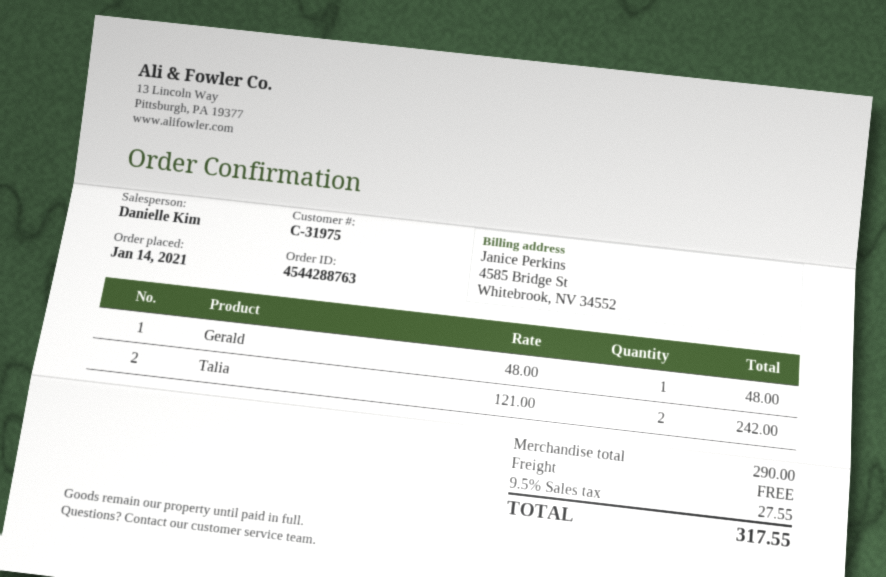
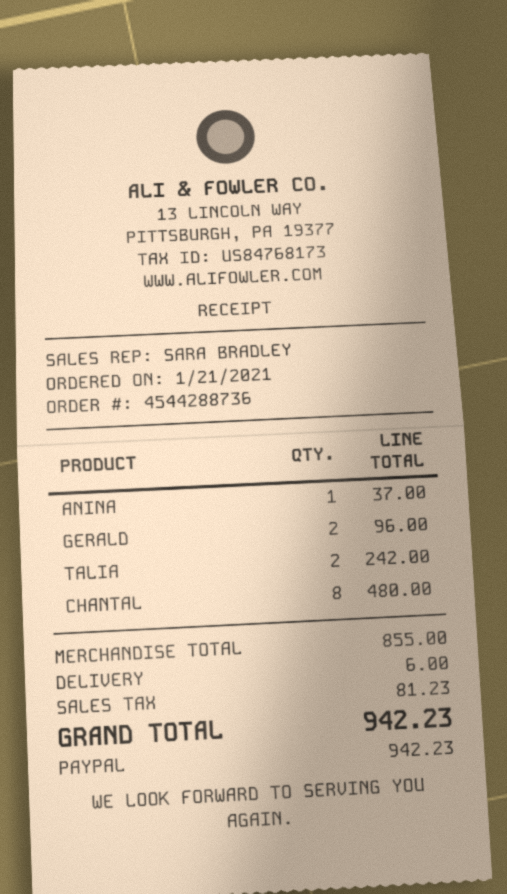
order number: 4544288763 -> 4544288736
order date: 2021-01-14 -> 2021-01-21
sales rep: Danielle Kim -> SARA BRADLEY
Gerald: 1 for 48.00 -> 2 for 96.00
ANINA: none -> 1 for 37.00
CHANTAL: none -> 8 for 480.00
subtotal: 290.00 -> 855.00
shipping: 0.00 -> 6.00
tax: 27.55 -> 81.23
total: 317.55 -> 942.23

